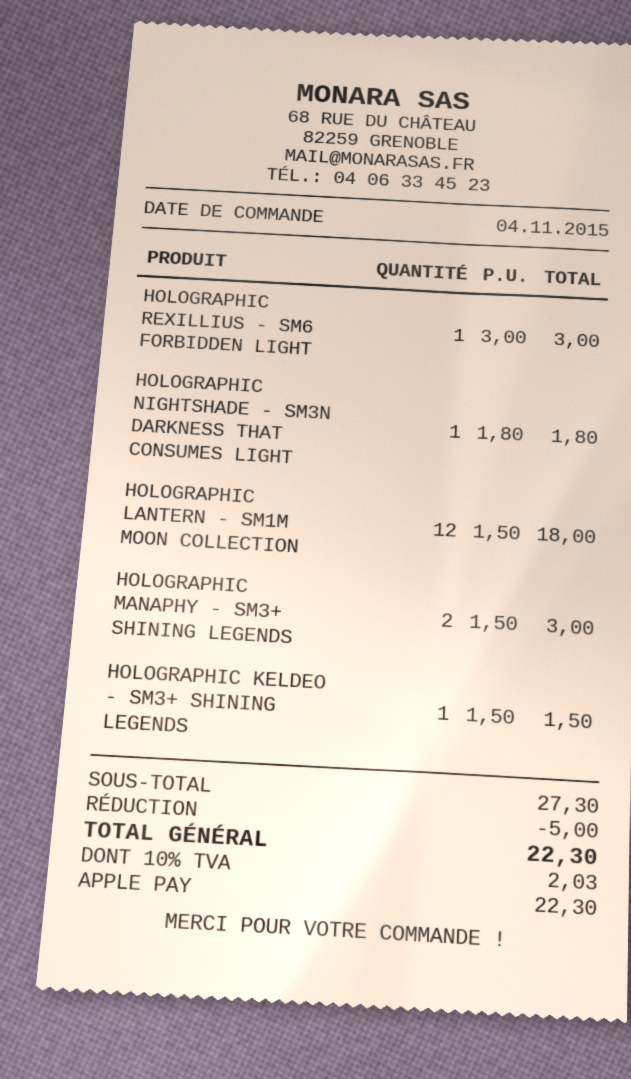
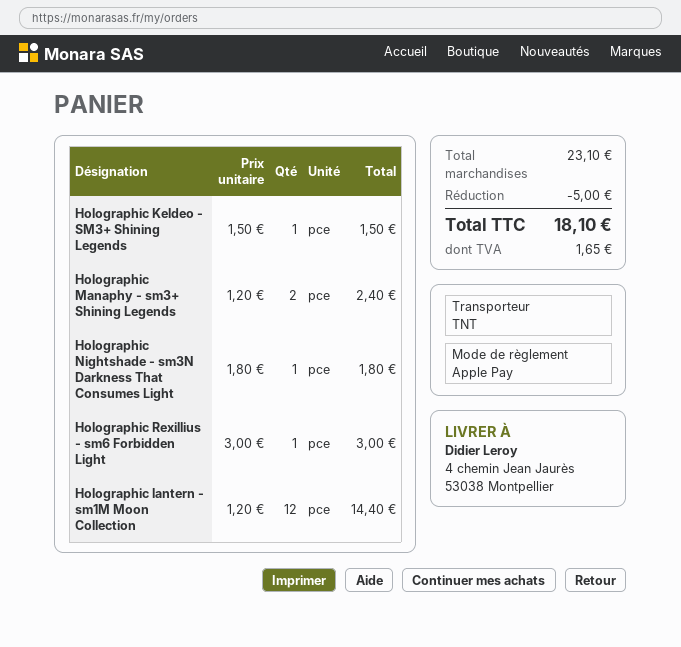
HOLOGRAPHIC LANTERN - SM1M MOON COLLECTION: 12 x 1.50 = 18.00 -> 12 x 1.20 = 14.40
HOLOGRAPHIC MANAPHY - SM3+ SHINING LEGENDS: 2 x 1.50 = 3.00 -> 2 x 1.20 = 2.40
subtotal: 27.30 -> 23.10
tax: 2.03 -> 1.65
total: 22.30 -> 18.10

